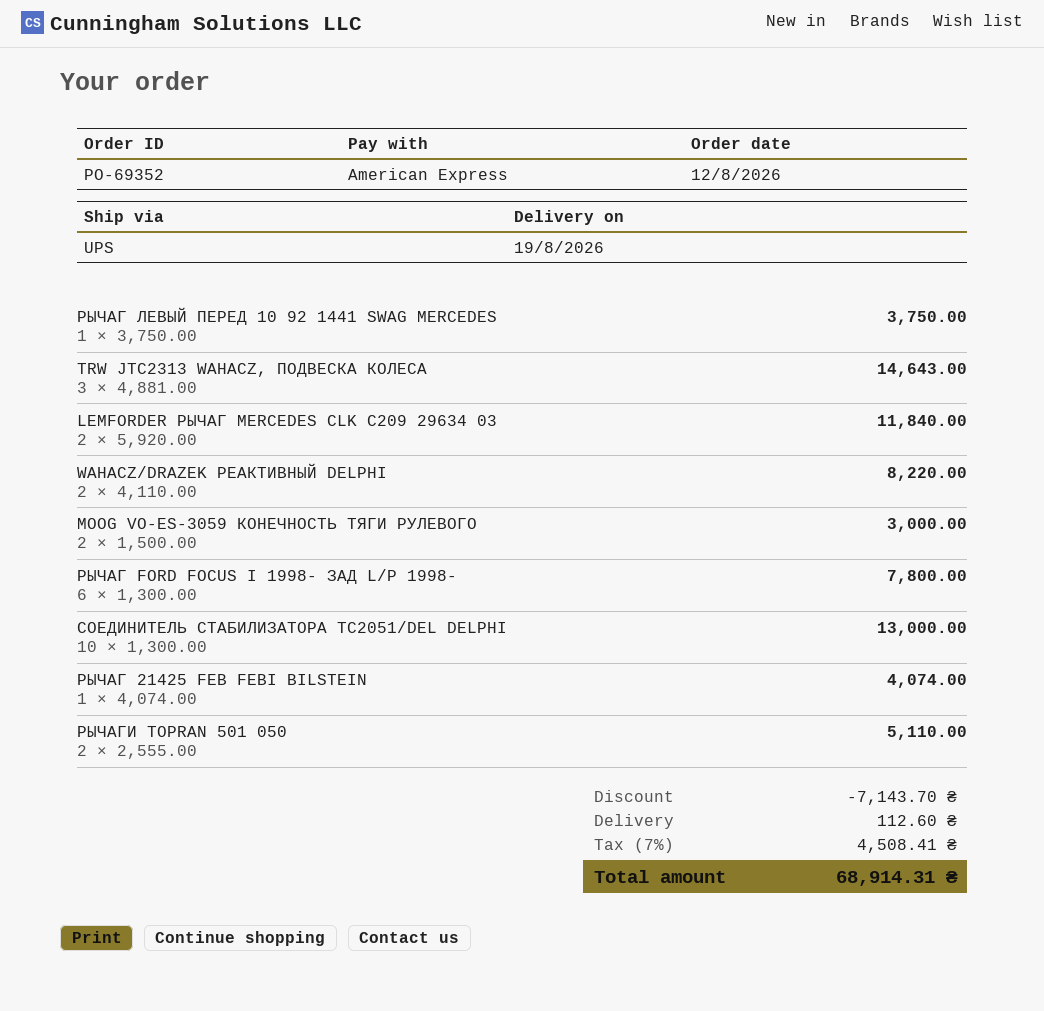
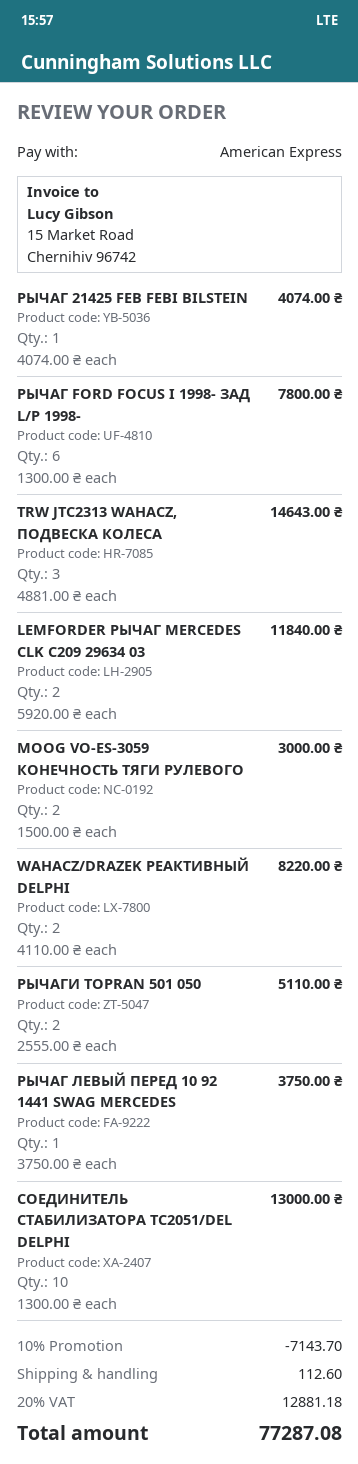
tax: 7% = 4508.41 -> 20% = 12881.18
total: 68914.31 -> 77287.08

